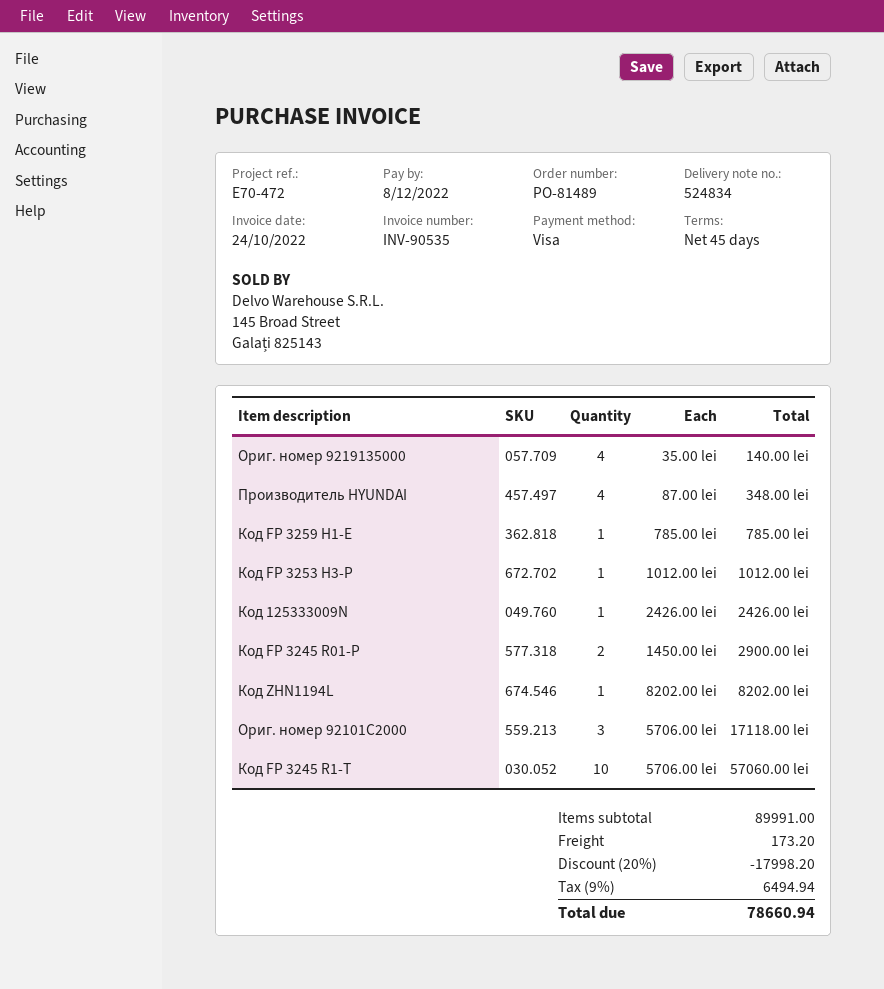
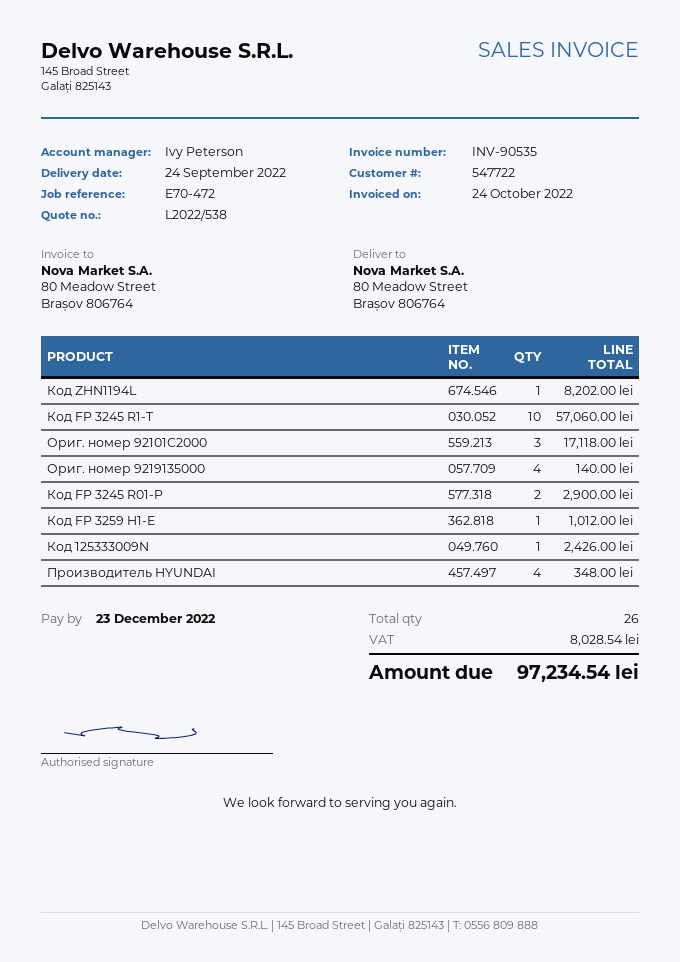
due date: 2022-12-08 -> 2022-12-23
Код FP 3259 H1-E: 1 for 785.00 -> 1 for 1012.00
Код FP 3253 H3-P: 1 for 1012.00 -> none
discount: 20% = 17998.20 -> none
shipping: 173.20 -> none
tax: 6494.94 -> 8028.54
total: 78660.94 -> 97234.54

